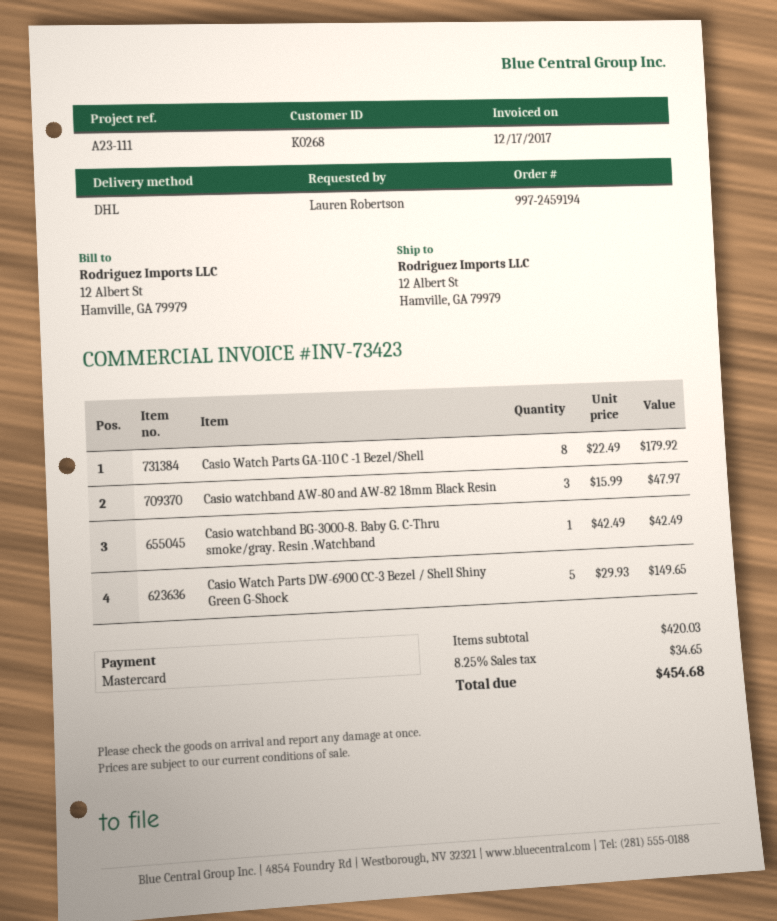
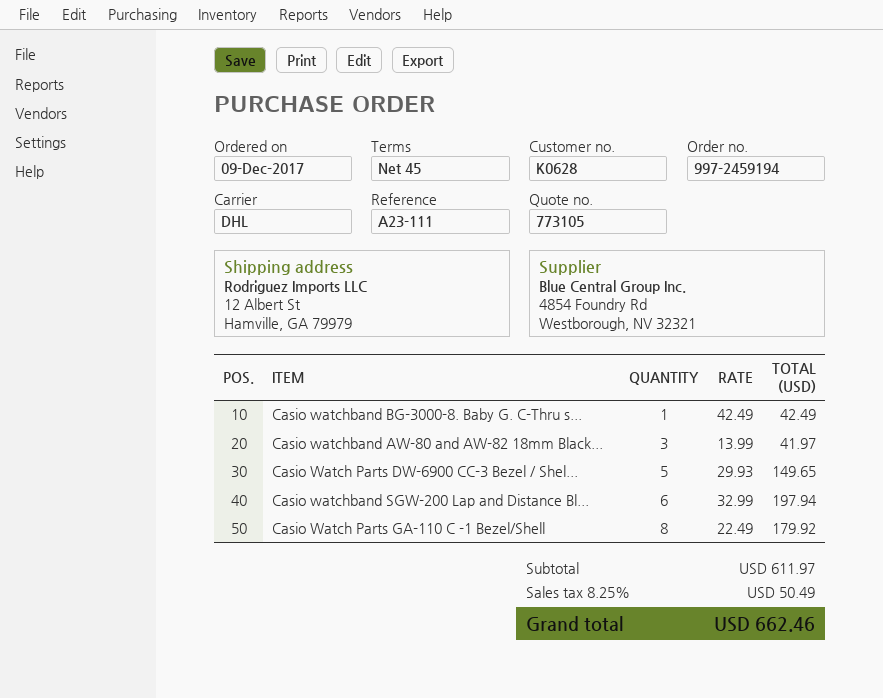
customer number: K0268 -> K0628
Casio watchband AW-80 and AW-82 18mm Black Resin: 3 x 15.99 = 47.97 -> 3 x 13.99 = 41.97
Casio watchband SGW-200 Lap and Distance Bl...: none -> 6 x 32.99 = 197.94
subtotal: 420.03 -> 611.97
tax: 8.25% = 34.65 -> 8.25% = 50.49
total: 454.68 -> 662.46

